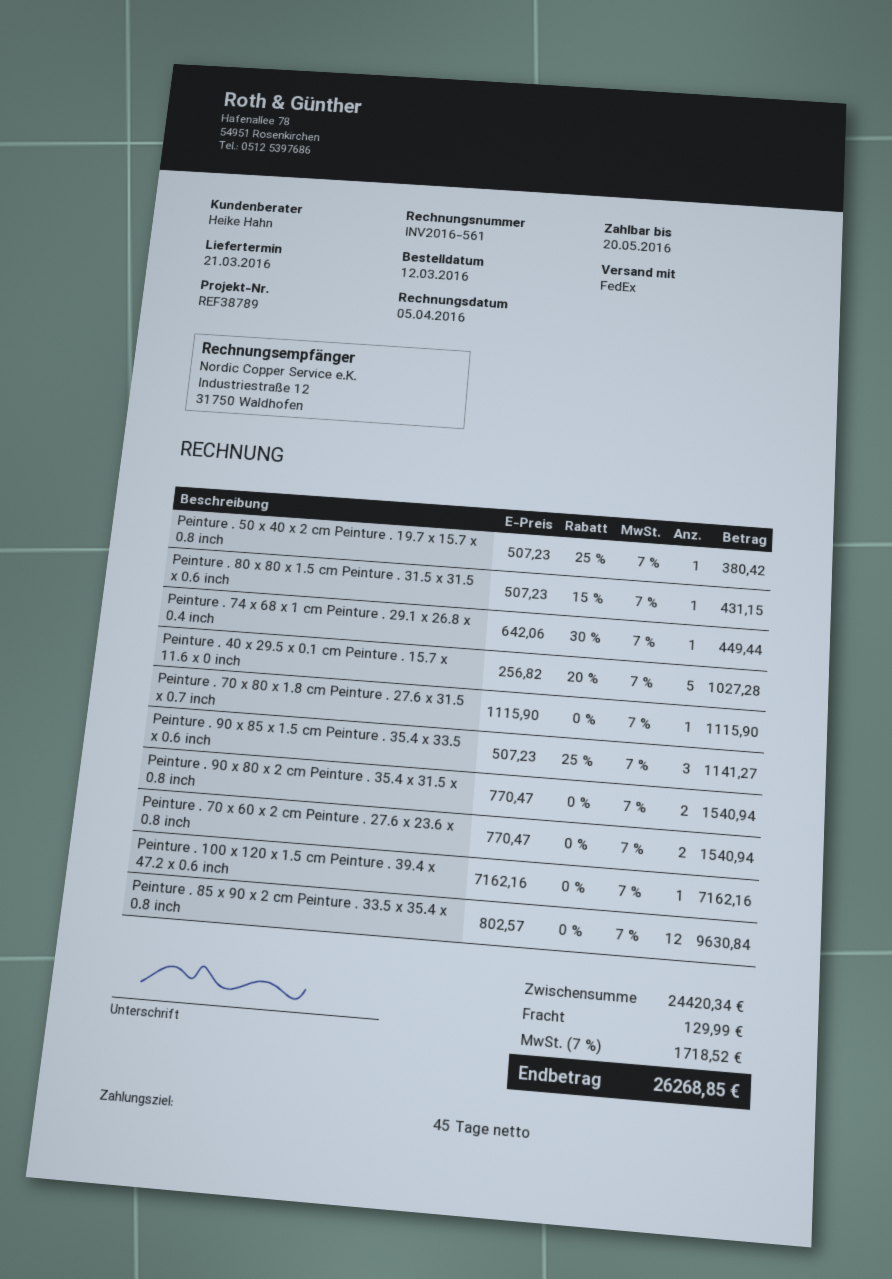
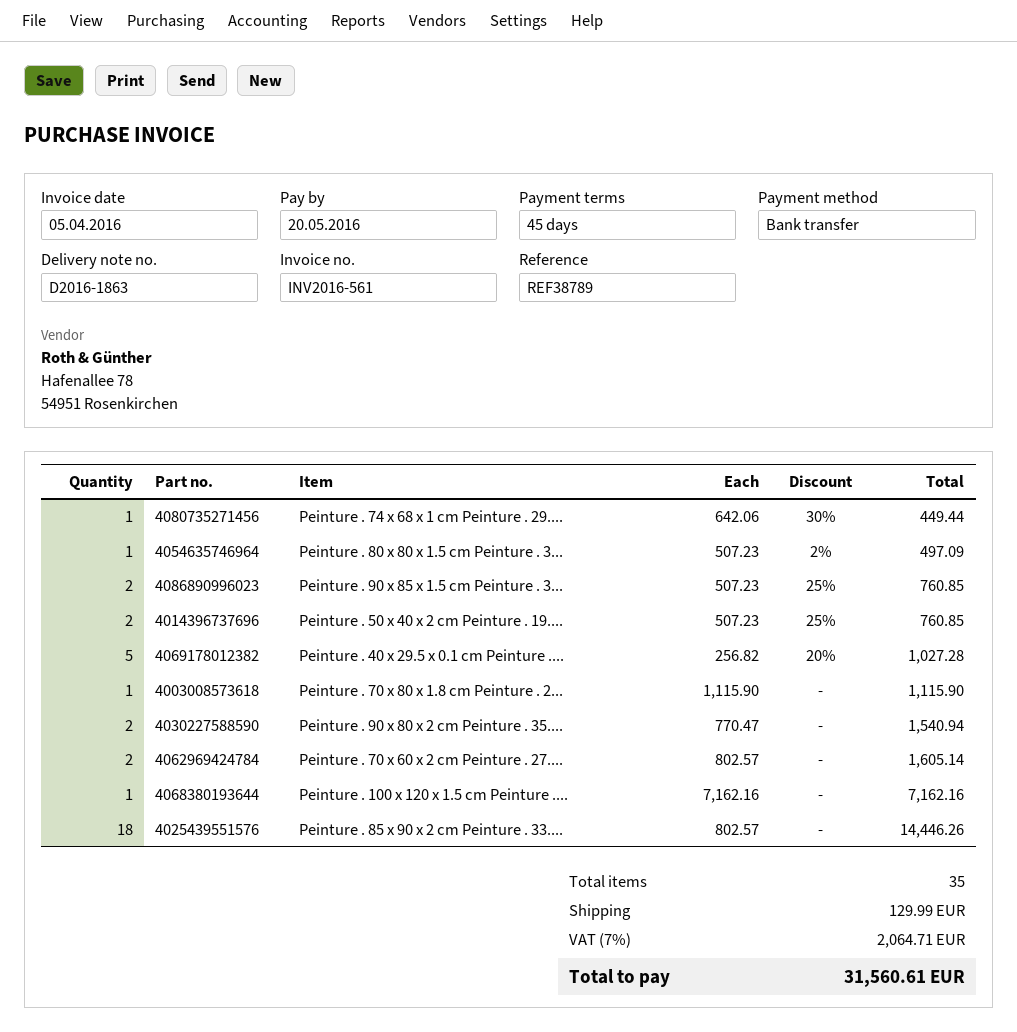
Peinture . 50 x 40 x 2 cm Peinture . 19.7 x 15.7 x 0.8 inch: 1 x 507.23 - 25% = 380.42 -> 2 x 507.23 - 25% = 760.85
Peinture . 80 x 80 x 1.5 cm Peinture . 31.5 x 31.5 x 0.6 inch: 1 x 507.23 - 15% = 431.15 -> 1 x 507.23 - 2% = 497.09
Peinture . 90 x 85 x 1.5 cm Peinture . 35.4 x 33.5 x 0.6 inch: 3 x 507.23 - 25% = 1141.27 -> 2 x 507.23 - 25% = 760.85
Peinture . 70 x 60 x 2 cm Peinture . 27.6 x 23.6 x 0.8 inch: 2 x 770.47 = 1540.94 -> 2 x 802.57 = 1605.14
Peinture . 85 x 90 x 2 cm Peinture . 33.5 x 35.4 x 0.8 inch: 12 x 802.57 = 9630.84 -> 18 x 802.57 = 14446.26
tax: 7% = 1718.52 -> 7% = 2064.71
total: 26268.85 -> 31560.61

